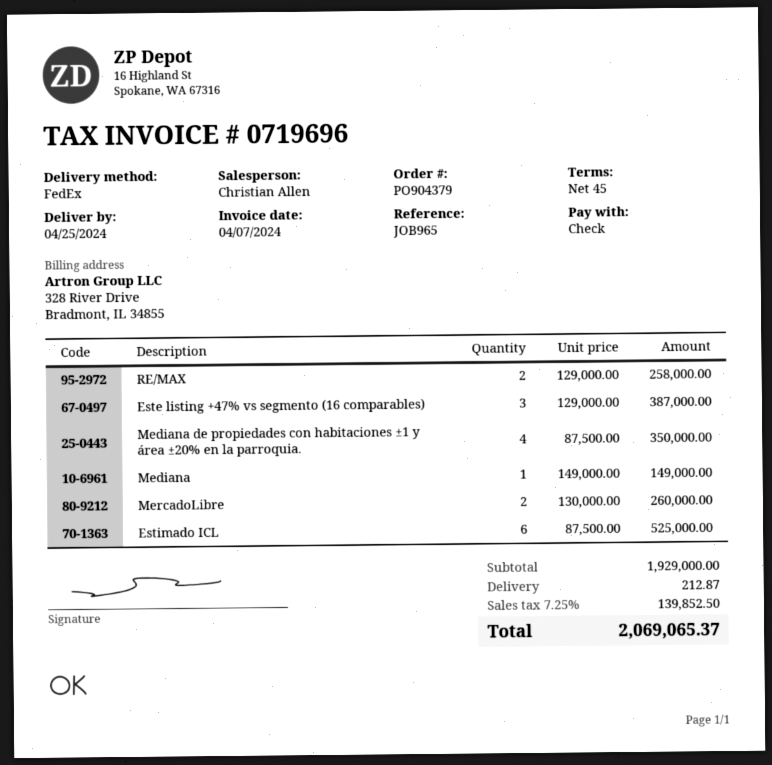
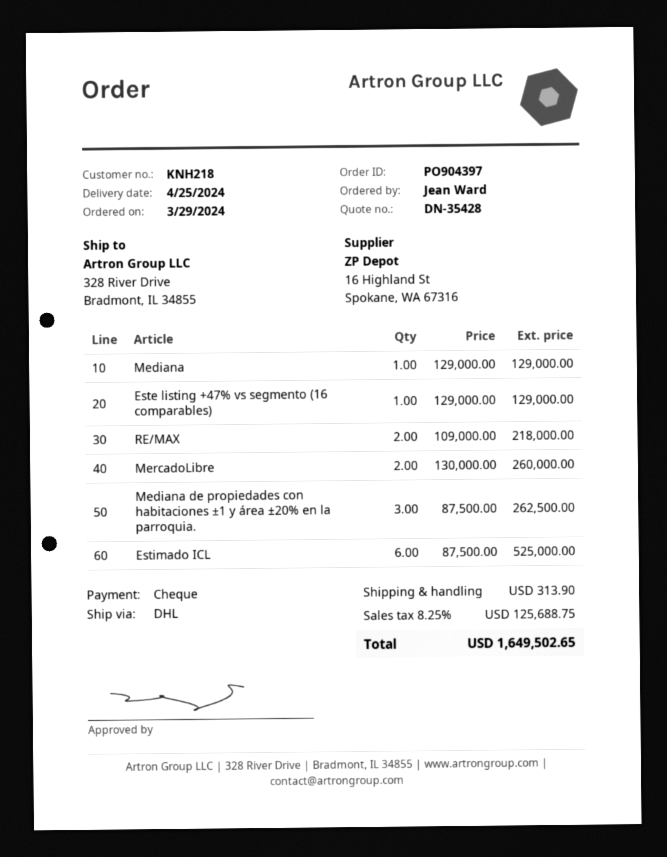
order number: PO904379 -> PO904397
shipping method: FedEx -> DHL
RE/MAX: 2 x 129000.00 = 258000.00 -> 2 x 109000.00 = 218000.00
Este listing +47% vs segmento (16 comparables): 3 x 129000.00 = 387000.00 -> 1 x 129000.00 = 129000.00
Mediana de propiedades con habitaciones ±1 y área ±20% en la parroquia.: 4 x 87500.00 = 350000.00 -> 3 x 87500.00 = 262500.00
Mediana: 1 x 149000.00 = 149000.00 -> 1 x 129000.00 = 129000.00
shipping: 212.87 -> 313.90
tax: 7.25% = 139852.50 -> 8.25% = 125688.75
total: 2069065.37 -> 1649502.65

